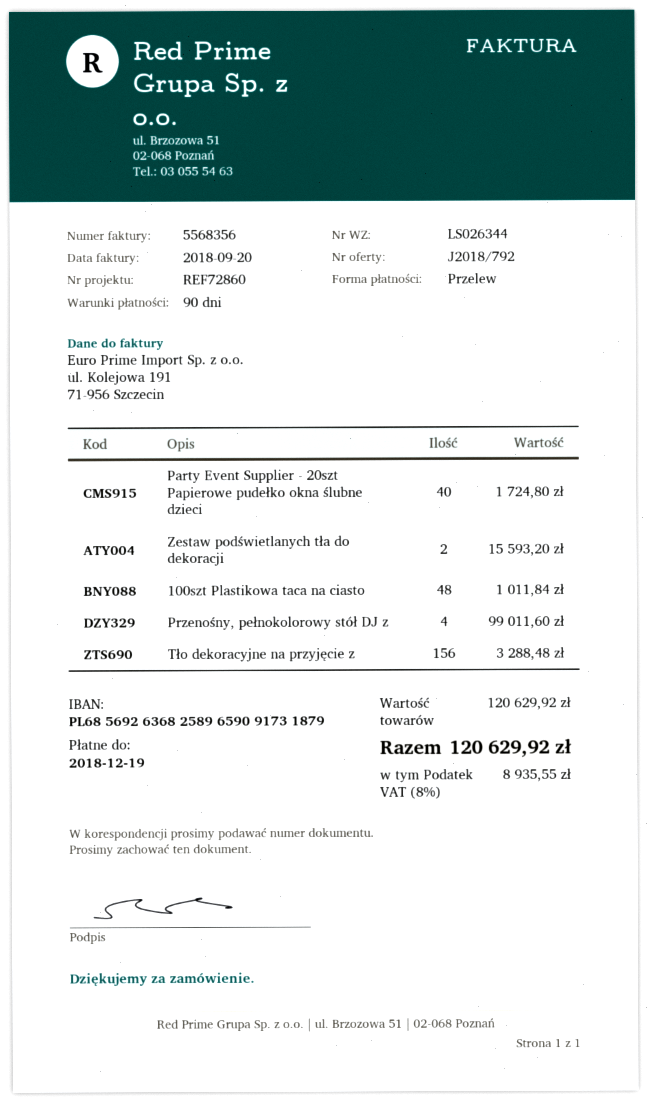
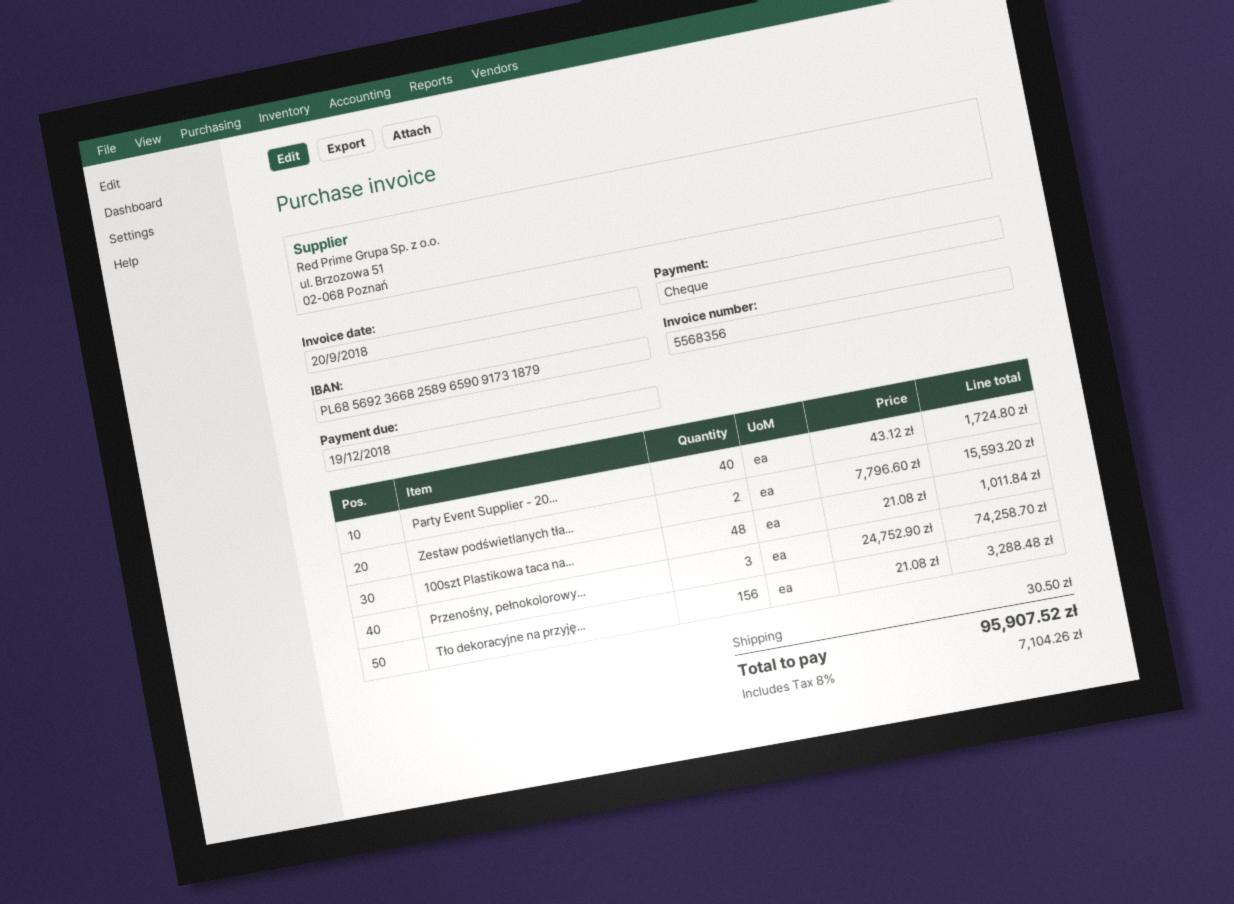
payment method: bank transfer -> cheque
bank account: PL68569263682589659091731879 -> PL68569236682589659091731879
Przenośny, pełnokolorowy stół DJ z: 4 for 99011.60 -> 3 for 74258.70
shipping: none -> 30.50
tax: 8% = 8935.55 -> 8% = 7104.26
total: 120629.92 -> 95907.52

